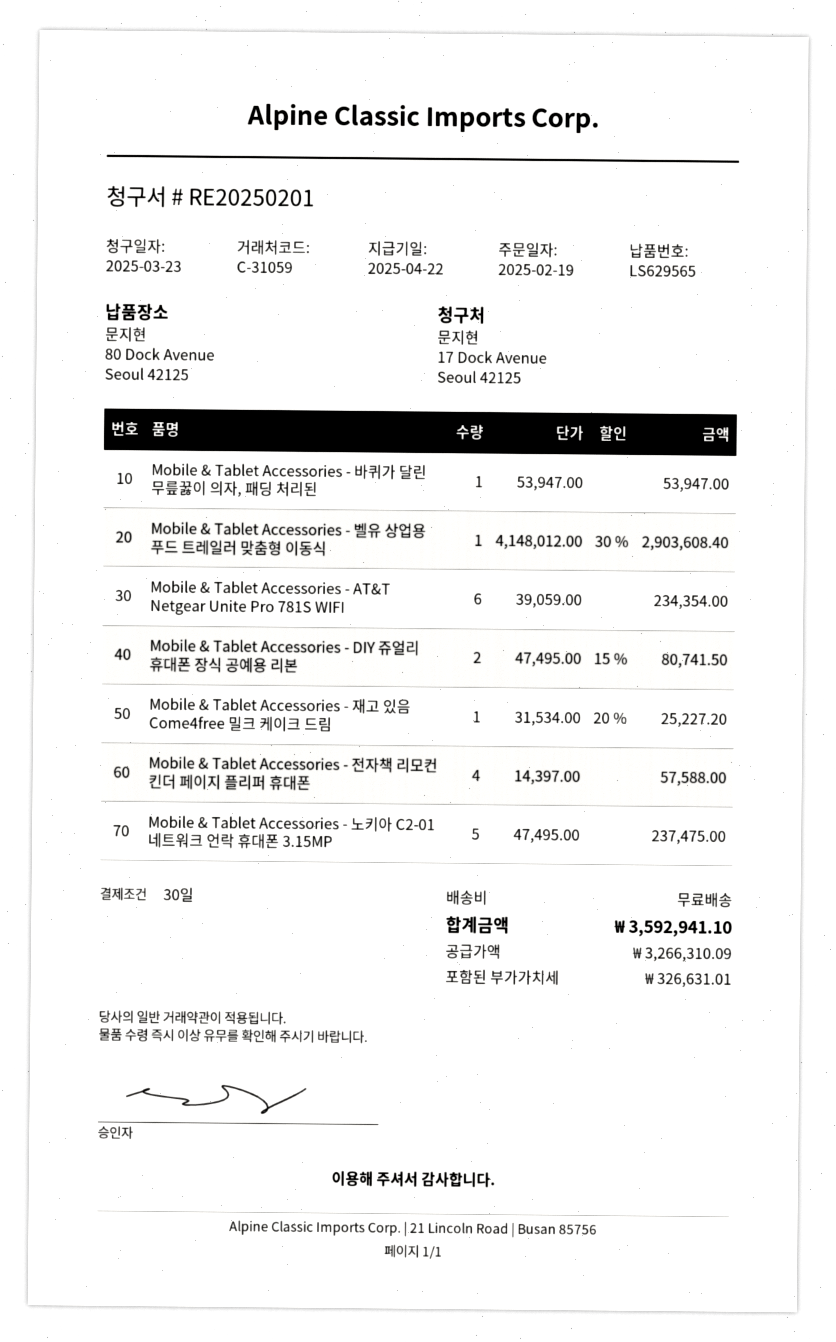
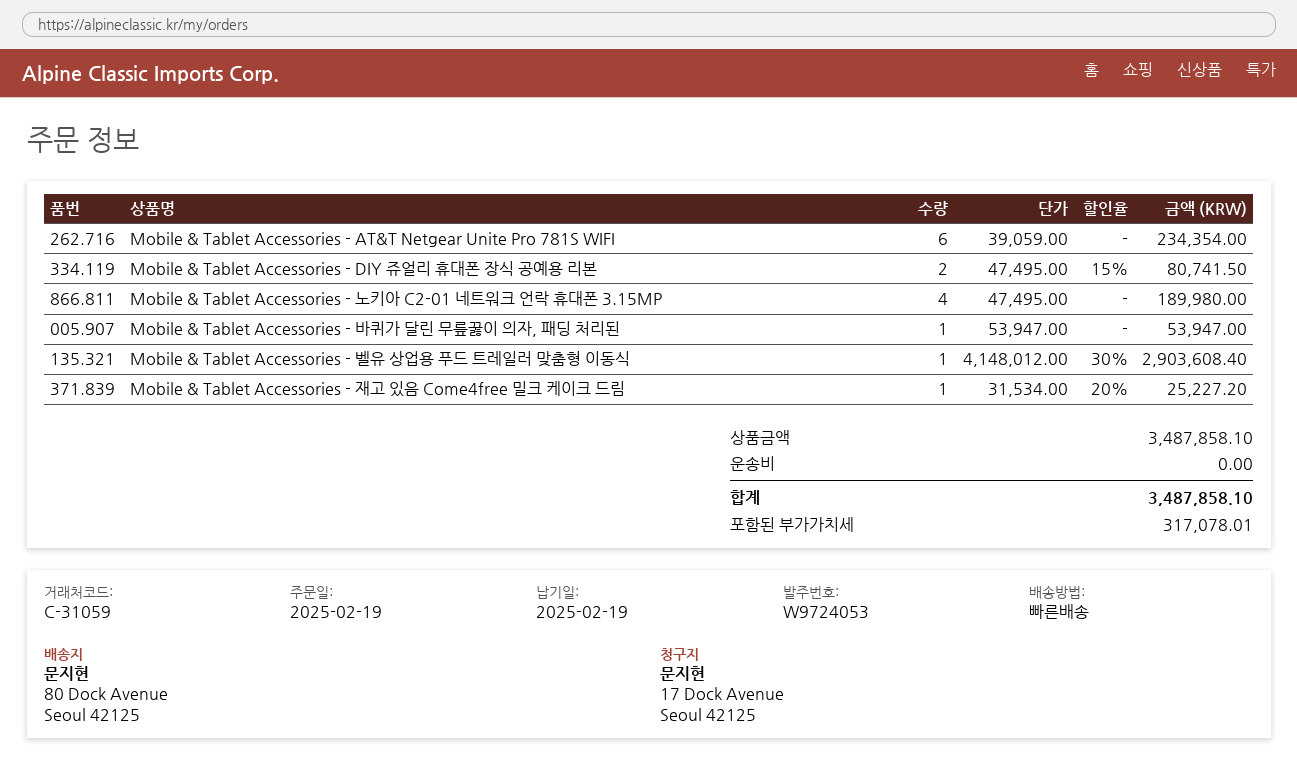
Mobile & Tablet Accessories - 전자책 리모컨 킨더 페이지 플리퍼 휴대폰: 4 x 14397.00 = 57588.00 -> none
Mobile & Tablet Accessories - 노키아 C2-01 네트워크 언락 휴대폰 3.15MP: 5 x 47495.00 = 237475.00 -> 4 x 47495.00 = 189980.00
tax: 326631.01 -> 317078.01
total: 3592941.10 -> 3487858.10

